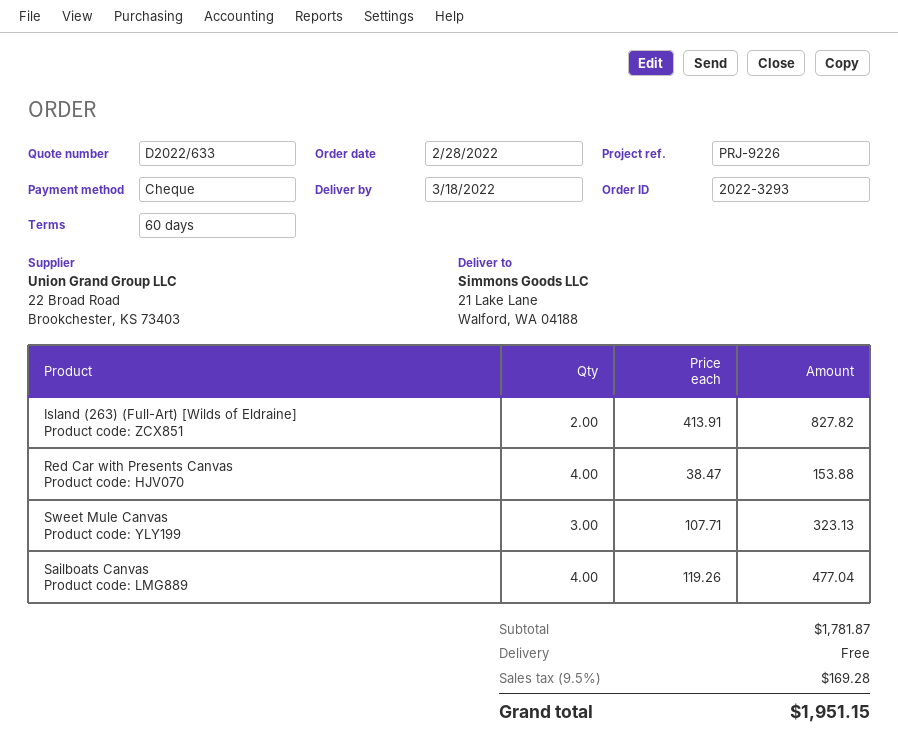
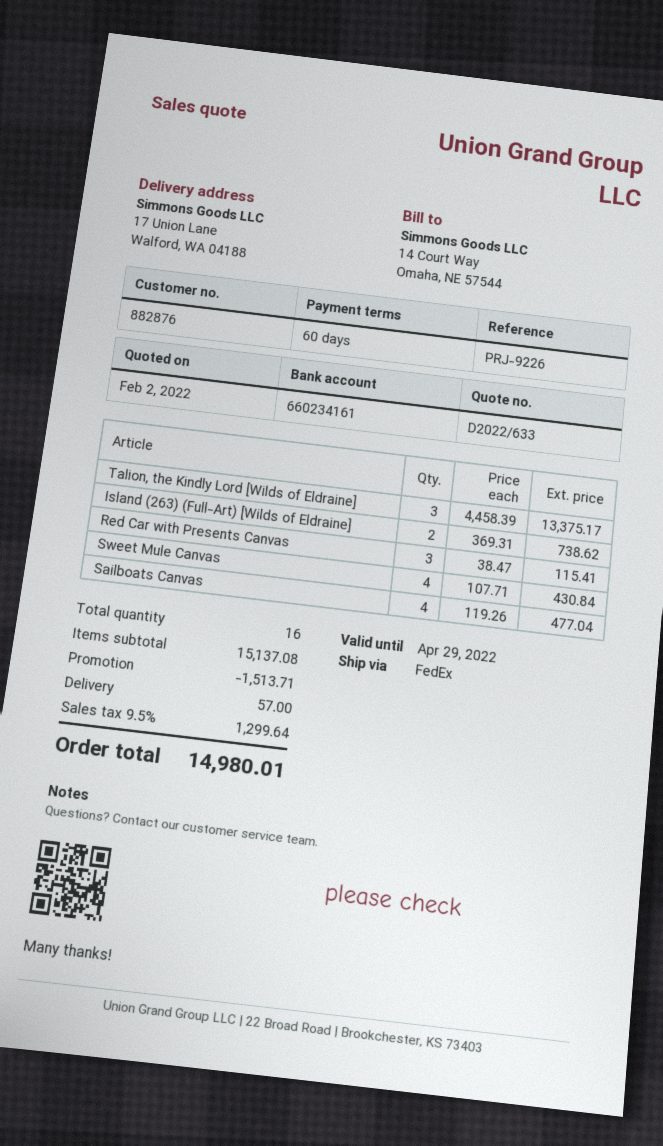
ship to: 21 Lake Lane, Walford, WA 04188 -> 17 Union Lane, Walford, WA 04188
Island (263) (Full-Art) [Wilds of Eldraine]: 2 x 413.91 = 827.82 -> 2 x 369.31 = 738.62
Red Car with Presents Canvas: 4 x 38.47 = 153.88 -> 3 x 38.47 = 115.41
Sweet Mule Canvas: 3 x 107.71 = 323.13 -> 4 x 107.71 = 430.84
Talion, the Kindly Lord [Wilds of Eldraine]: none -> 3 x 4458.39 = 13375.17
subtotal: 1781.87 -> 15137.08
discount: none -> 1513.71
shipping: 0.00 -> 57.00
tax: 9.5% = 169.28 -> 9.5% = 1299.64
total: 1951.15 -> 14980.01

